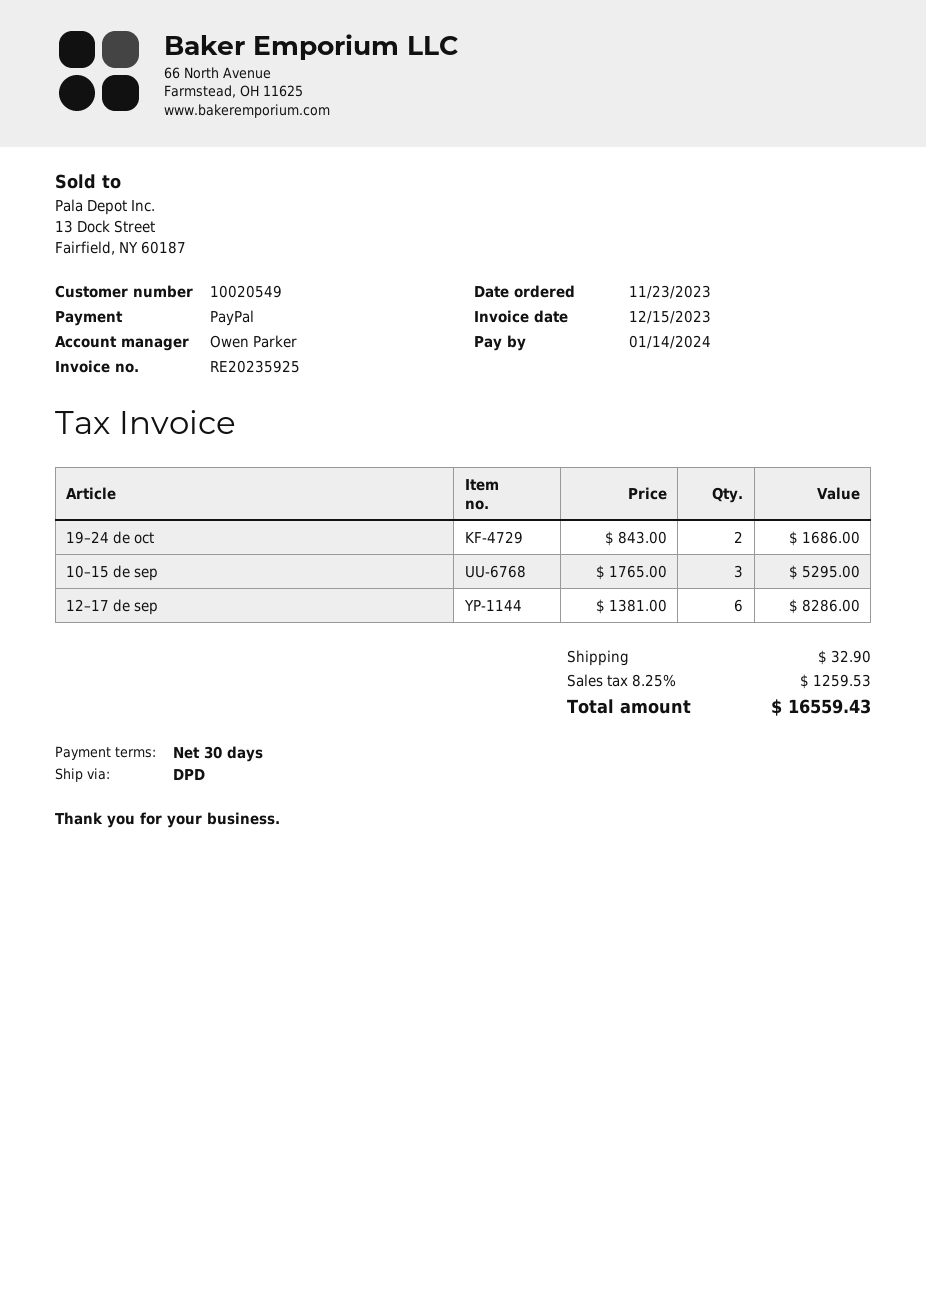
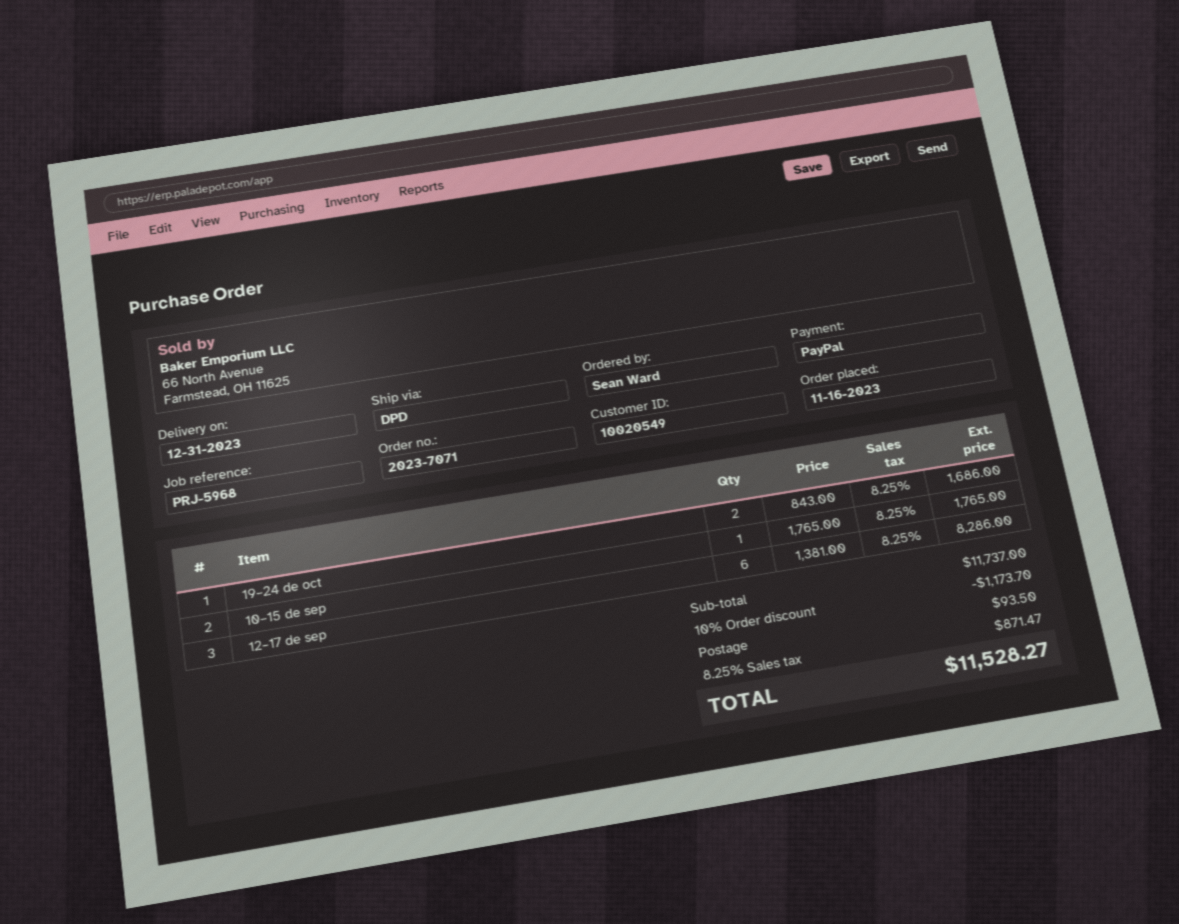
order date: 2023-11-23 -> 2023-11-16
10–15 de sep: 3 x 1765.00 = 5295.00 -> 1 x 1765.00 = 1765.00
discount: none -> 10% = 1173.70
shipping: 32.90 -> 93.50
tax: 8.25% = 1259.53 -> 8.25% = 871.47
total: 16559.43 -> 11528.27

